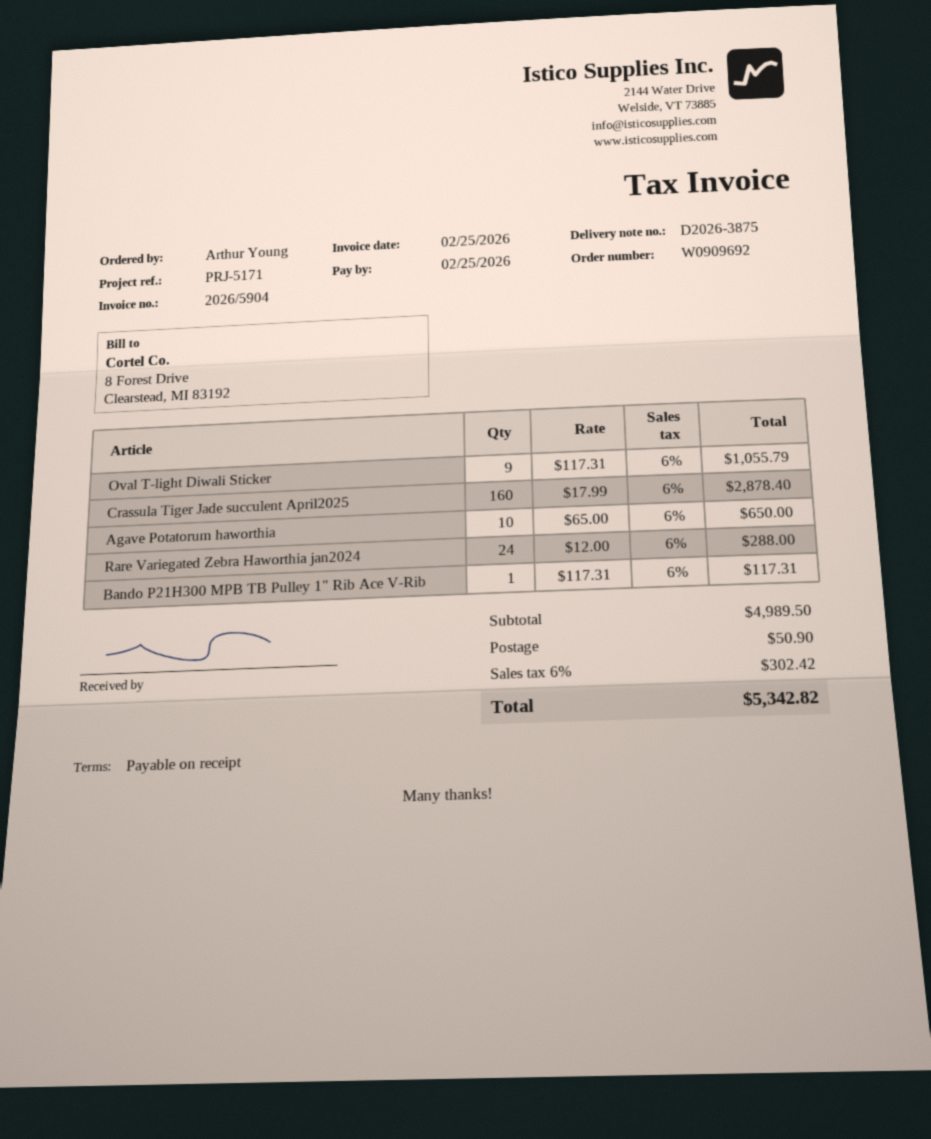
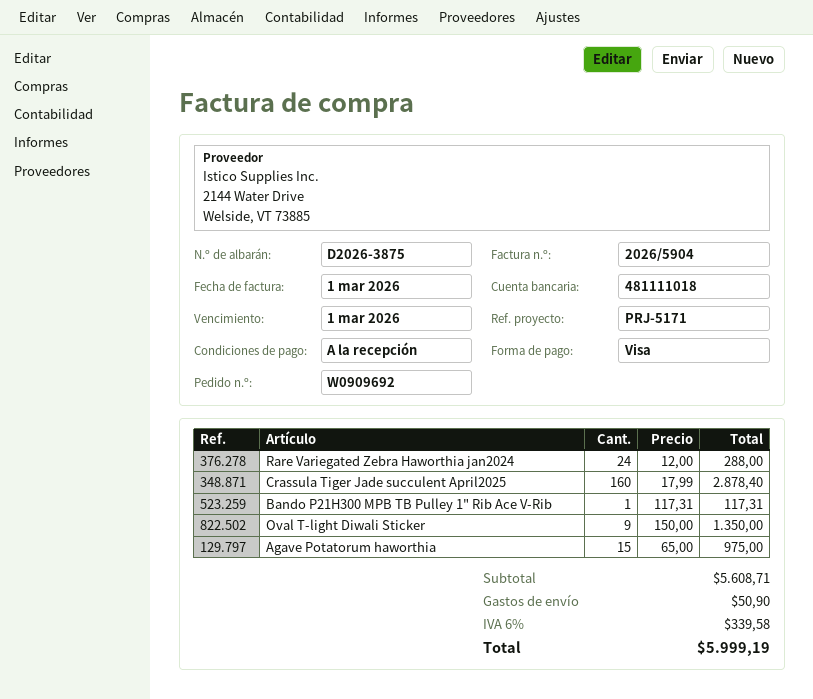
invoice date: 2026-02-25 -> 2026-03-01
due date: 2026-02-25 -> 2026-03-01
Oval T-light Diwali Sticker: 9 x 117.31 = 1055.79 -> 9 x 150.00 = 1350.00
Agave Potatorum haworthia: 10 x 65.00 = 650.00 -> 15 x 65.00 = 975.00
subtotal: 4989.50 -> 5608.71
tax: 6% = 302.42 -> 6% = 339.58
total: 5342.82 -> 5999.19

